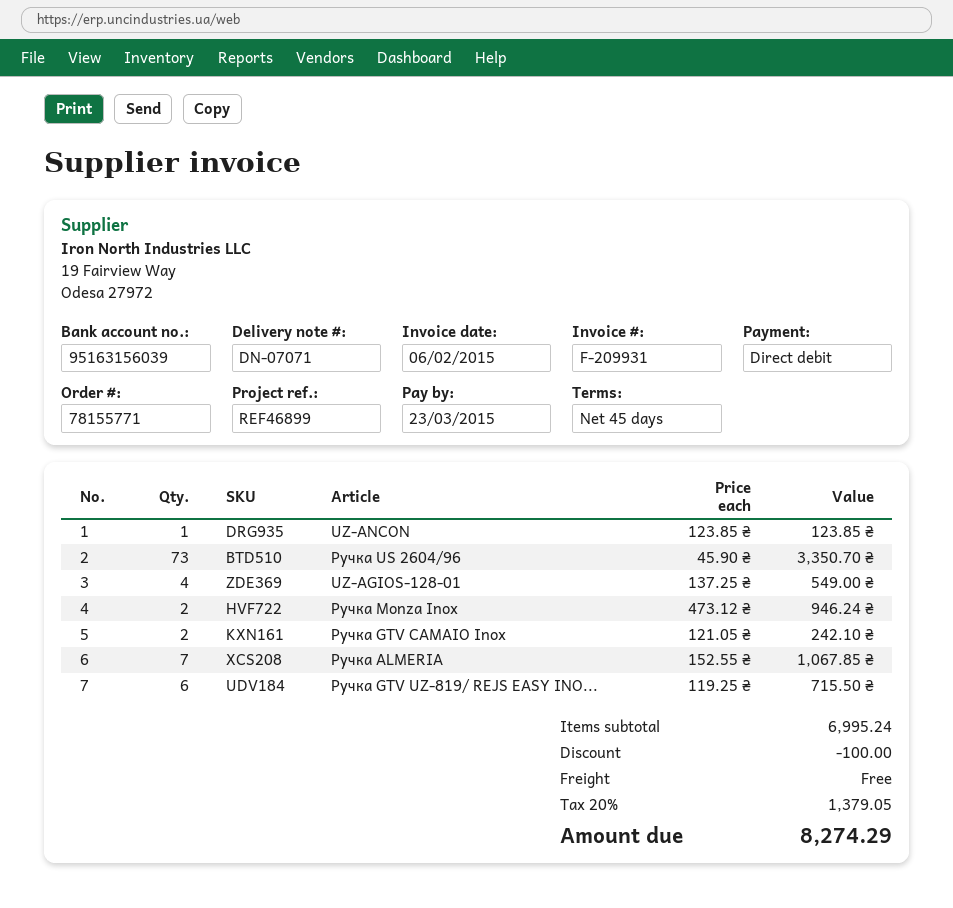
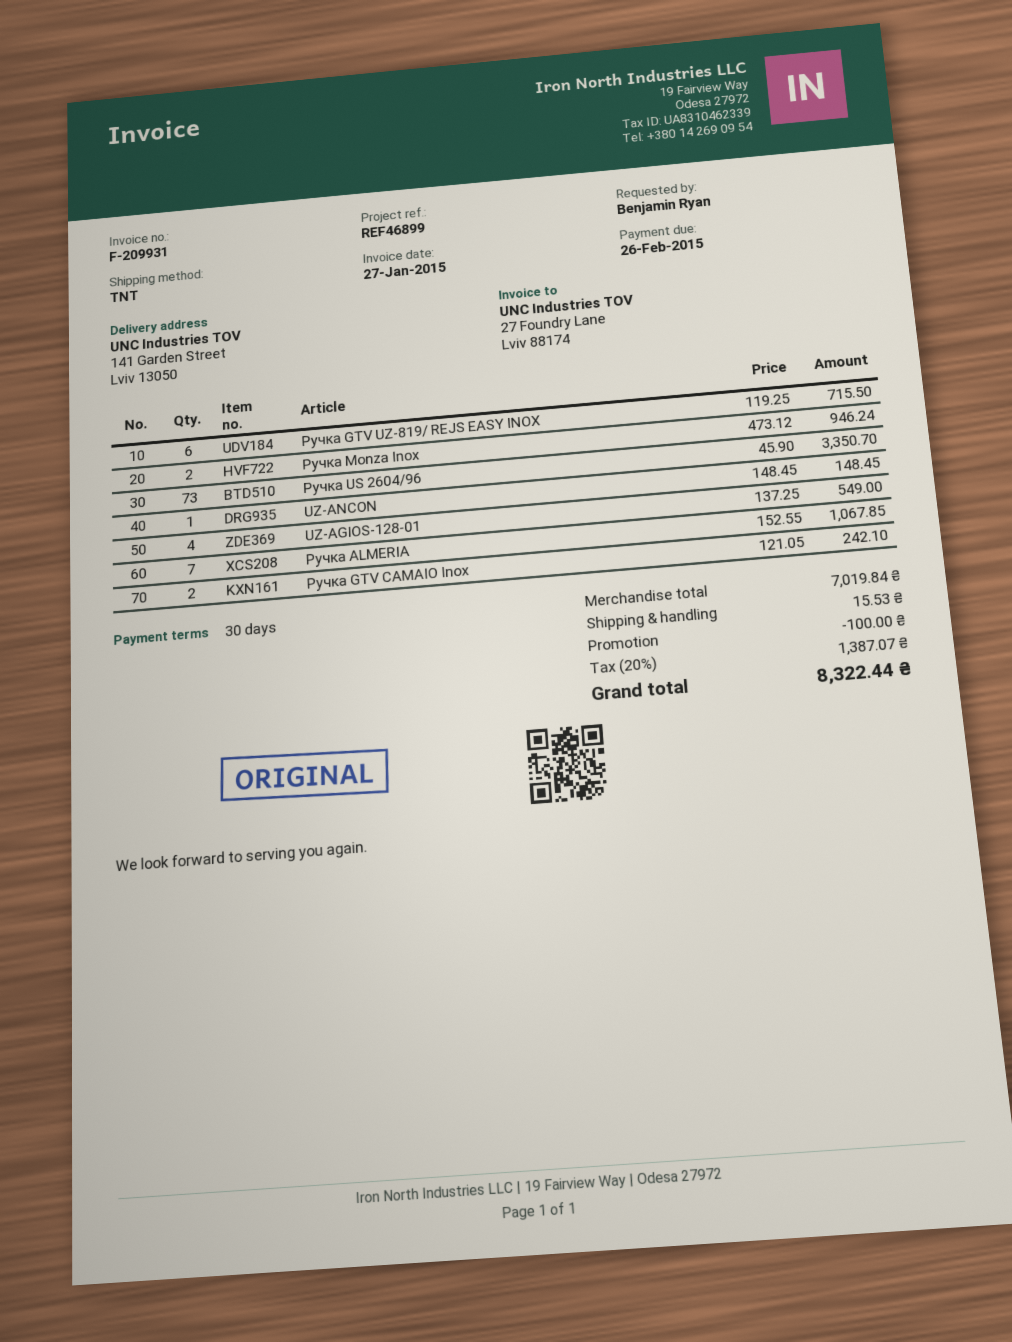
invoice date: 2015-02-06 -> 2015-01-27
payment terms: 45 days -> 30 days
due date: 2015-03-23 -> 2015-02-26
UZ-ANCON: 1 x 123.85 = 123.85 -> 1 x 148.45 = 148.45
subtotal: 6995.24 -> 7019.84
shipping: 0.00 -> 15.53
tax: 20% = 1379.05 -> 20% = 1387.07
total: 8274.29 -> 8322.44

